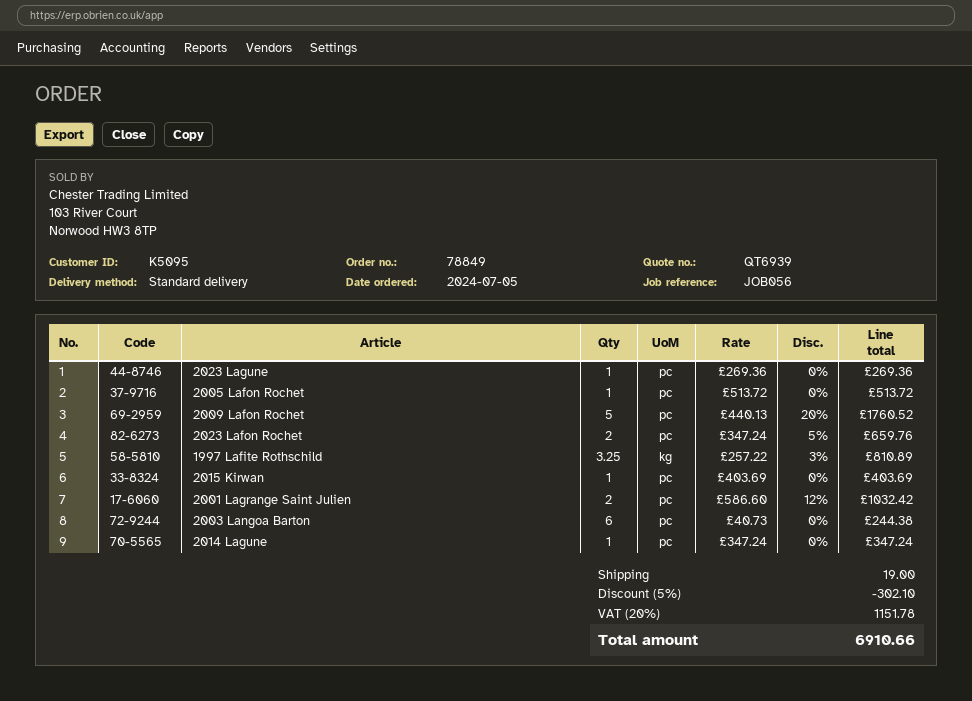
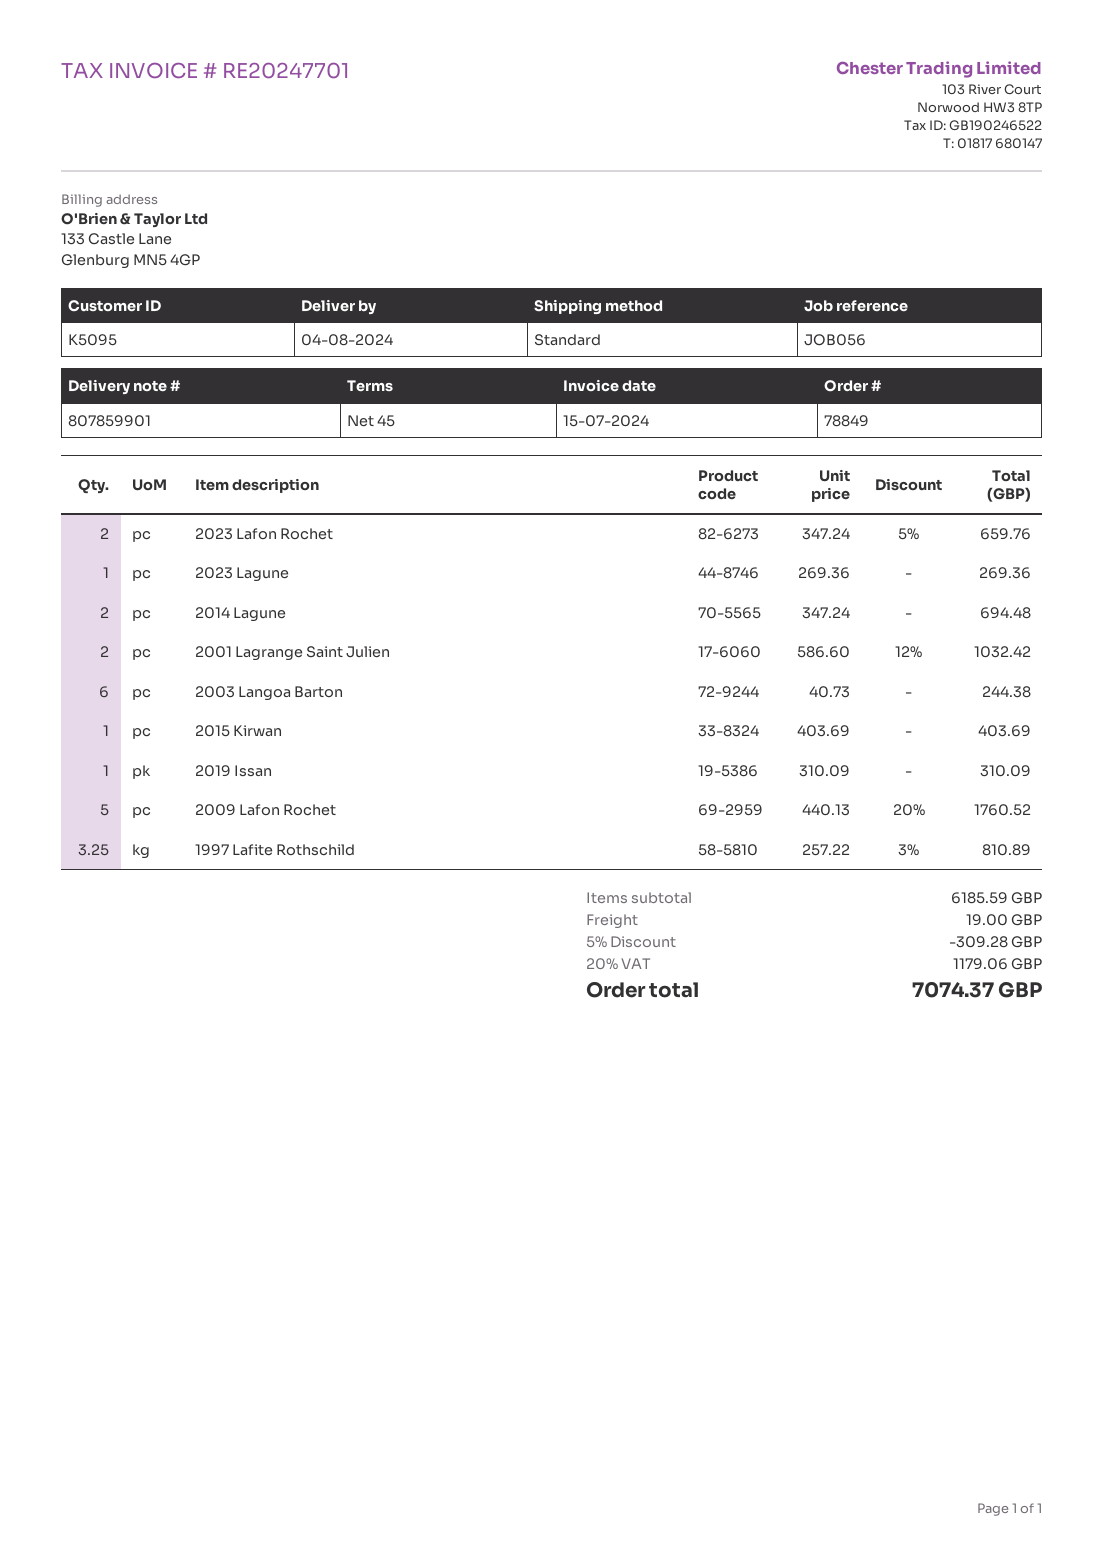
2005 Lafon Rochet: 1 x 513.72 = 513.72 -> none
2014 Lagune: 1 x 347.24 = 347.24 -> 2 x 347.24 = 694.48
2019 Issan: none -> 1 x 310.09 = 310.09
discount: 5% = 302.10 -> 5% = 309.28
tax: 20% = 1151.78 -> 20% = 1179.06
total: 6910.66 -> 7074.37

